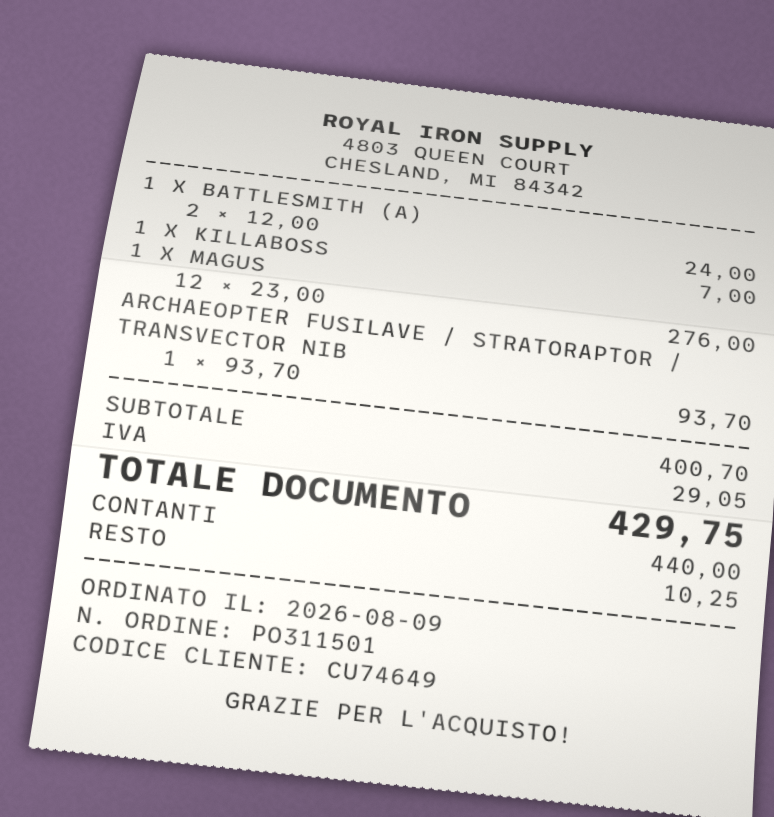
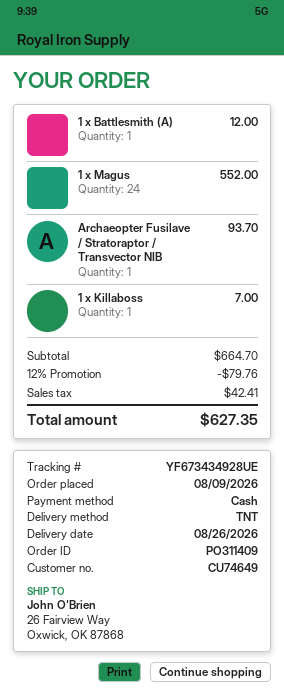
order number: PO311501 -> PO311409
1 X BATTLESMITH (A): 2 for 24.00 -> 1 for 12.00
1 X MAGUS: 12 for 276.00 -> 24 for 552.00
subtotal: 400.70 -> 664.70
discount: none -> 12% = 79.76
tax: 29.05 -> 42.41
total: 429.75 -> 627.35

